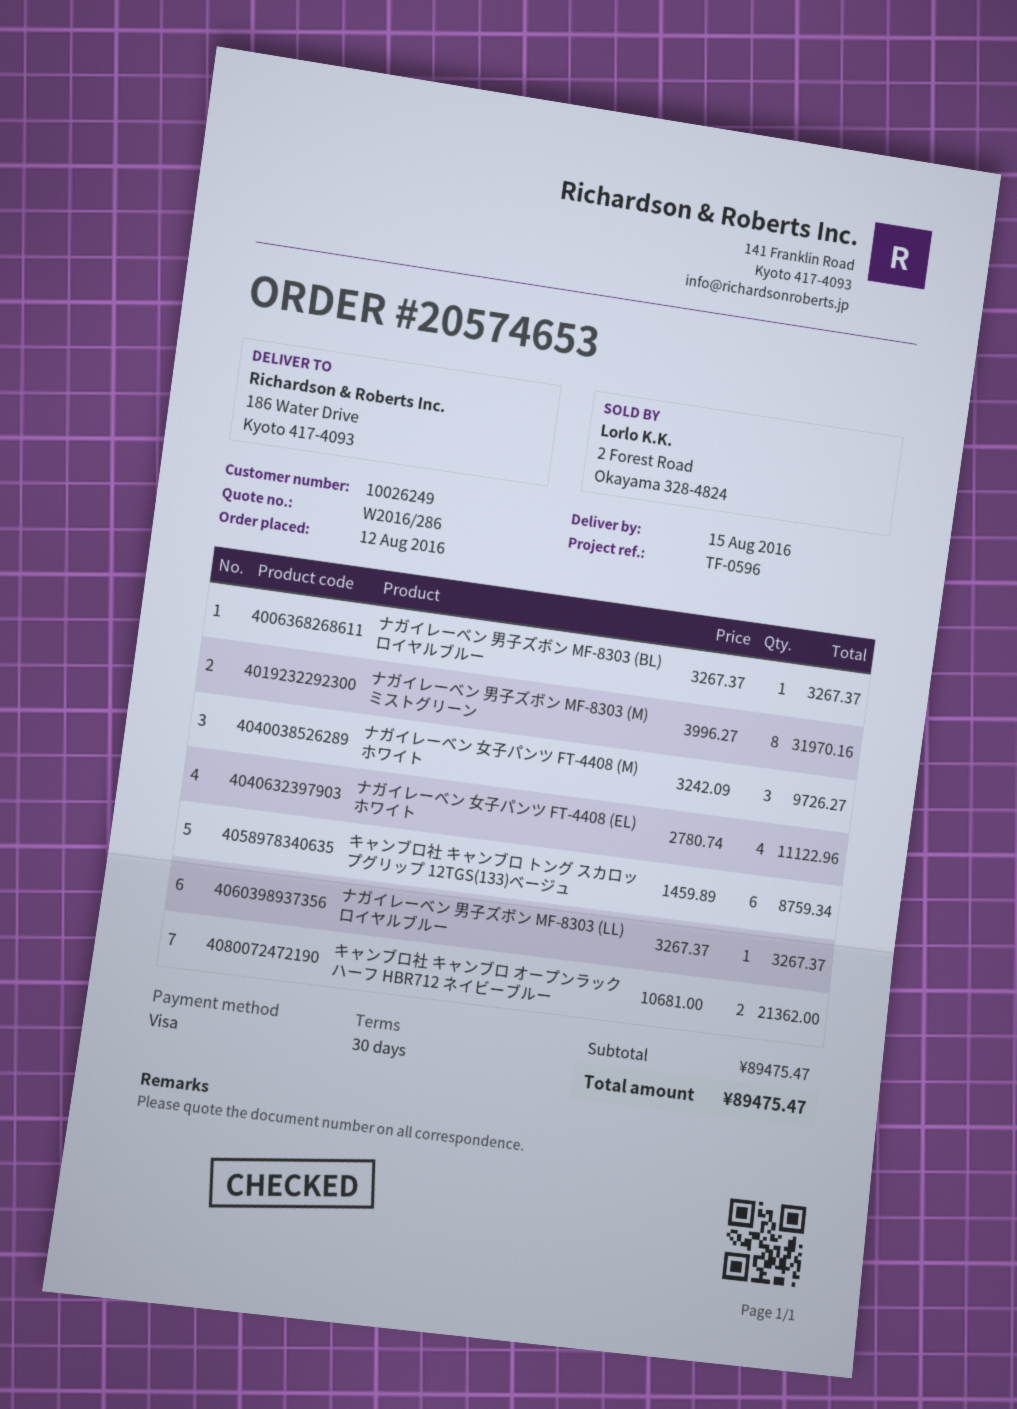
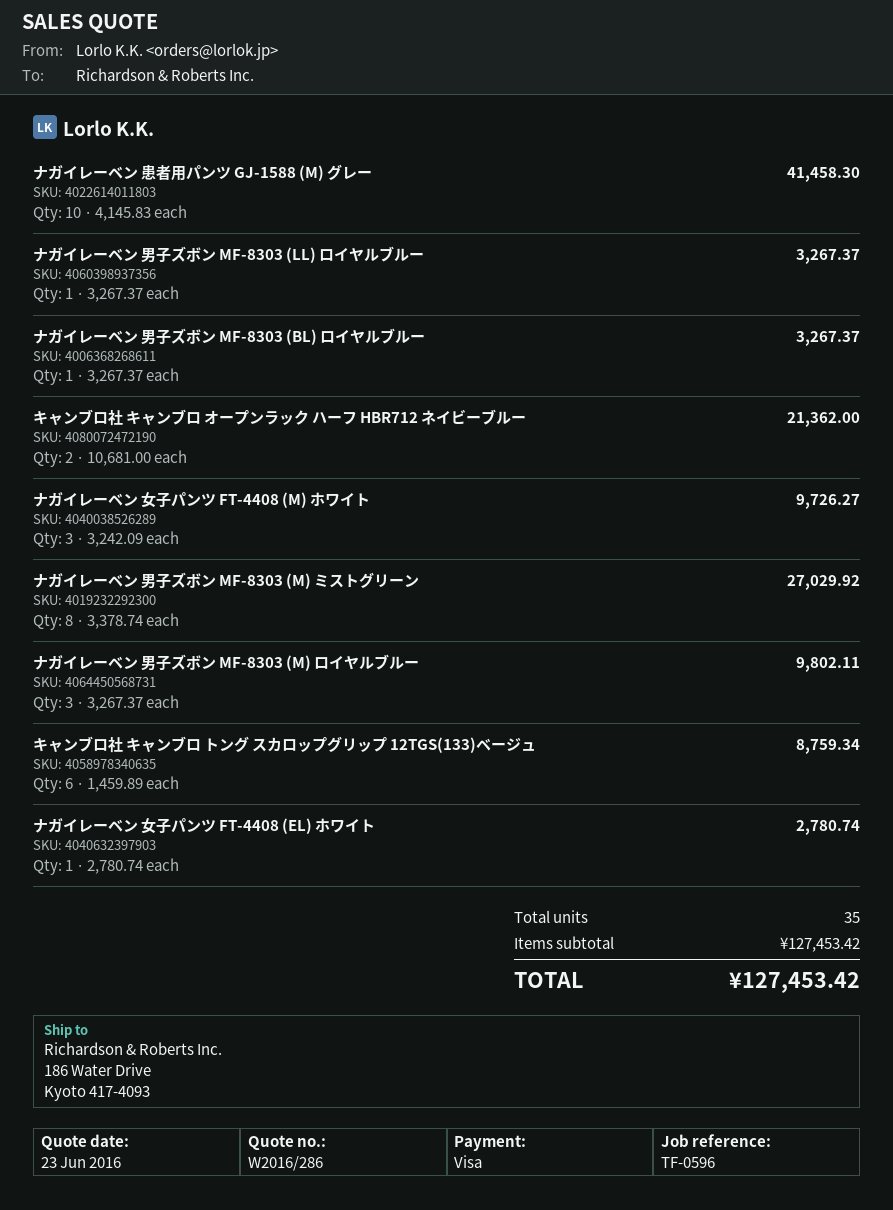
ナガイレーベン 男子ズボン MF-8303 (M) ミストグリーン: 8 x 3996.27 = 31970.16 -> 8 x 3378.74 = 27029.92
ナガイレーベン 女子パンツ FT-4408 (EL) ホワイト: 4 x 2780.74 = 11122.96 -> 1 x 2780.74 = 2780.74
ナガイレーベン 患者用パンツ GJ-1588 (M) グレー: none -> 10 x 4145.83 = 41458.30
ナガイレーベン 男子ズボン MF-8303 (M) ロイヤルブルー: none -> 3 x 3267.37 = 9802.11
subtotal: 89475.47 -> 127453.42
total: 89475.47 -> 127453.42

